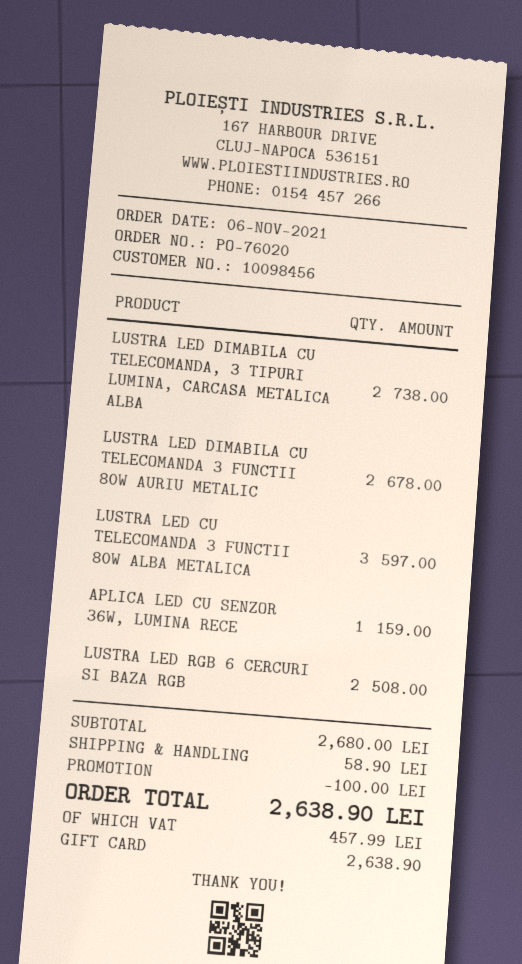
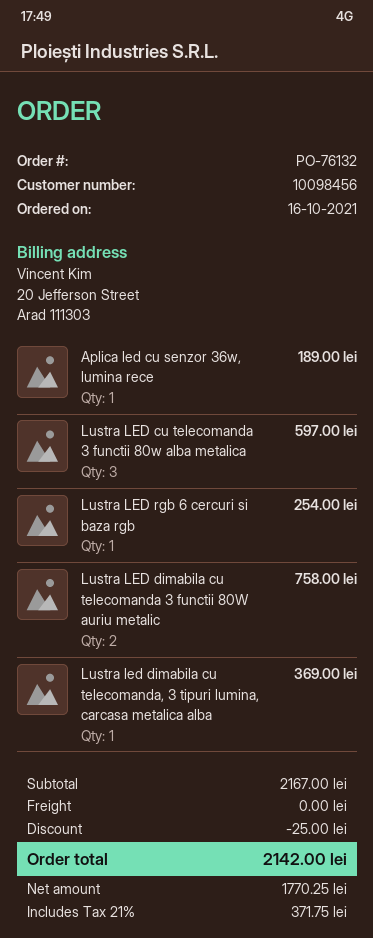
order number: PO-76020 -> PO-76132
order date: 2021-11-06 -> 2021-10-16
LUSTRA LED DIMABILA CU TELECOMANDA, 3 TIPURI LUMINA, CARCASA METALICA ALBA: 2 for 738.00 -> 1 for 369.00
LUSTRA LED DIMABILA CU TELECOMANDA 3 FUNCTII 80W AURIU METALIC: 2 for 678.00 -> 2 for 758.00
APLICA LED CU SENZOR 36W, LUMINA RECE: 1 for 159.00 -> 1 for 189.00
LUSTRA LED RGB 6 CERCURI SI BAZA RGB: 2 for 508.00 -> 1 for 254.00
subtotal: 2680.00 -> 2167.00
discount: 100.00 -> 25.00
shipping: 58.90 -> 0.00
tax: 457.99 -> 371.75
total: 2638.90 -> 2142.00

